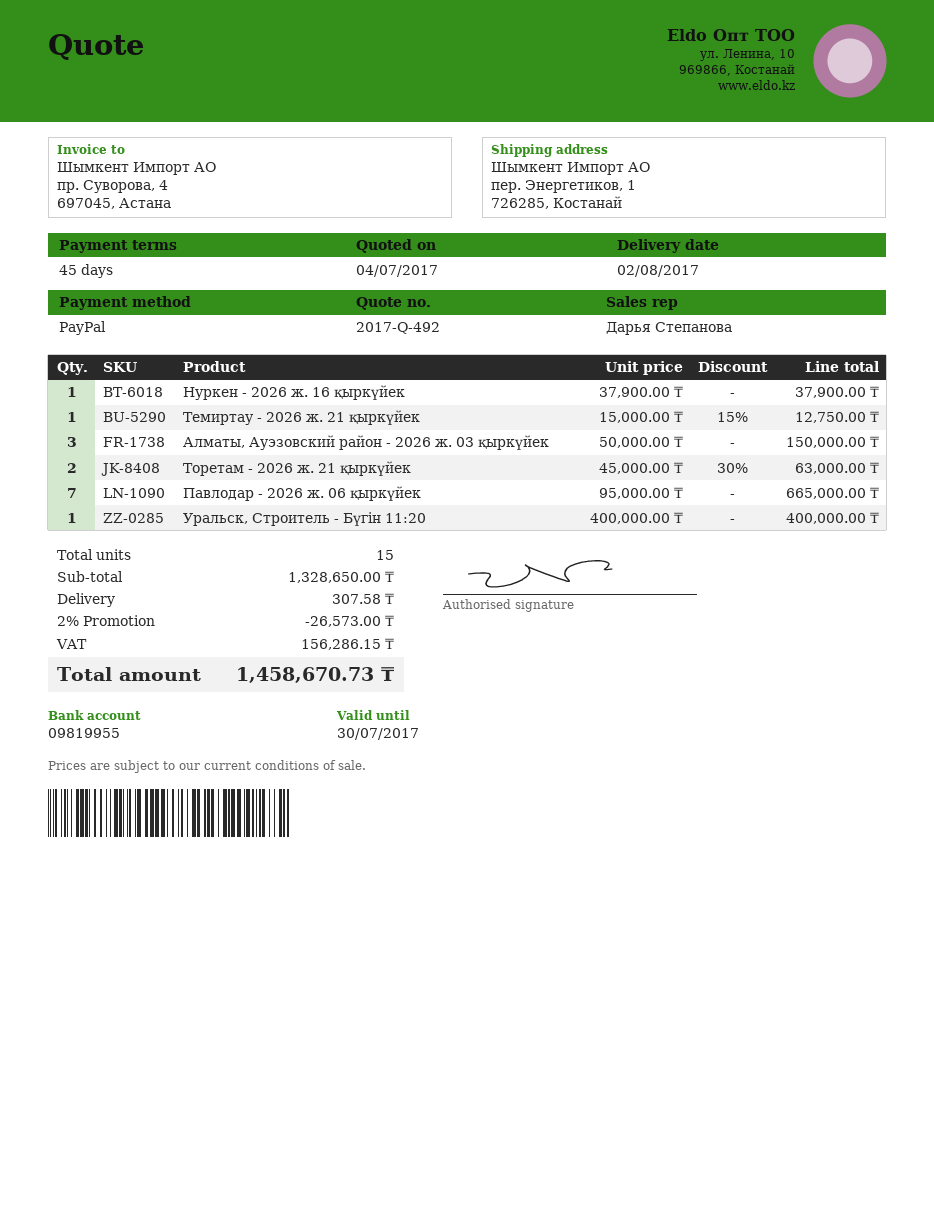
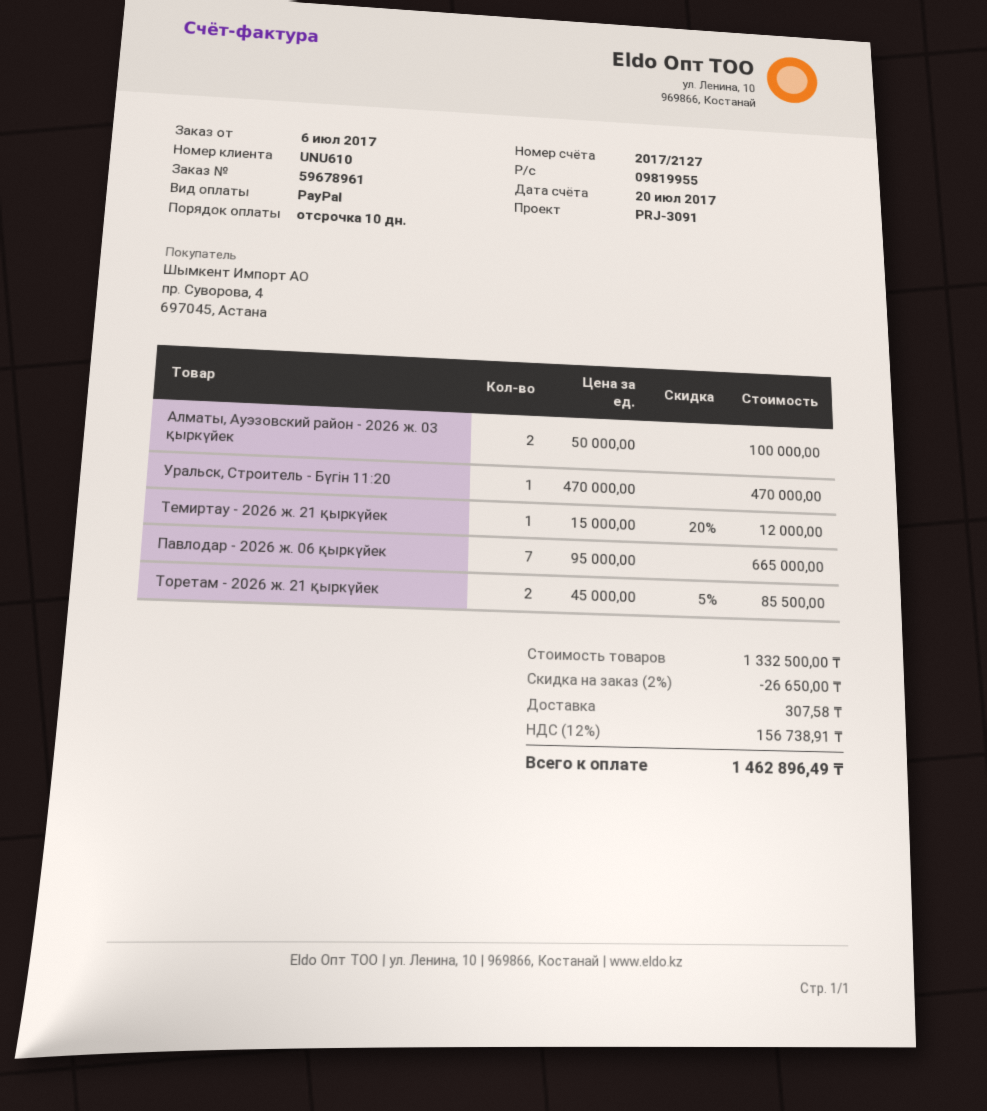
payment terms: 45 days -> 10 days
Нуркен - 2026 ж. 16 қыркүйек: 1 x 37900.00 = 37900.00 -> none
Темиртау - 2026 ж. 21 қыркүйек: 1 x 15000.00 - 15% = 12750.00 -> 1 x 15000.00 - 20% = 12000.00
Алматы, Ауэзовский район - 2026 ж. 03 қыркүйек: 3 x 50000.00 = 150000.00 -> 2 x 50000.00 = 100000.00
Торетам - 2026 ж. 21 қыркүйек: 2 x 45000.00 - 30% = 63000.00 -> 2 x 45000.00 - 5% = 85500.00
Уральск, Строитель - Бүгін 11:20: 1 x 400000.00 = 400000.00 -> 1 x 470000.00 = 470000.00
subtotal: 1328650.00 -> 1332500.00
discount: 2% = 26573.00 -> 2% = 26650.00
tax: 156286.15 -> 156738.91
total: 1458670.73 -> 1462896.49

